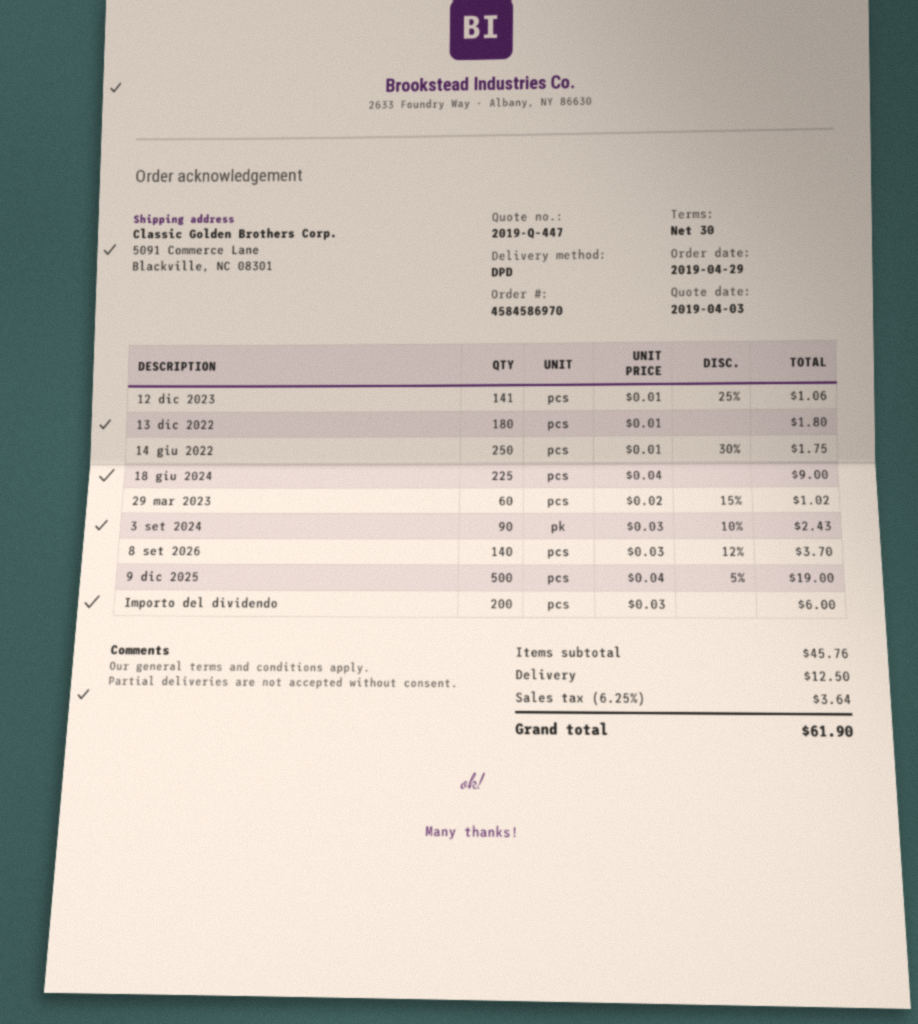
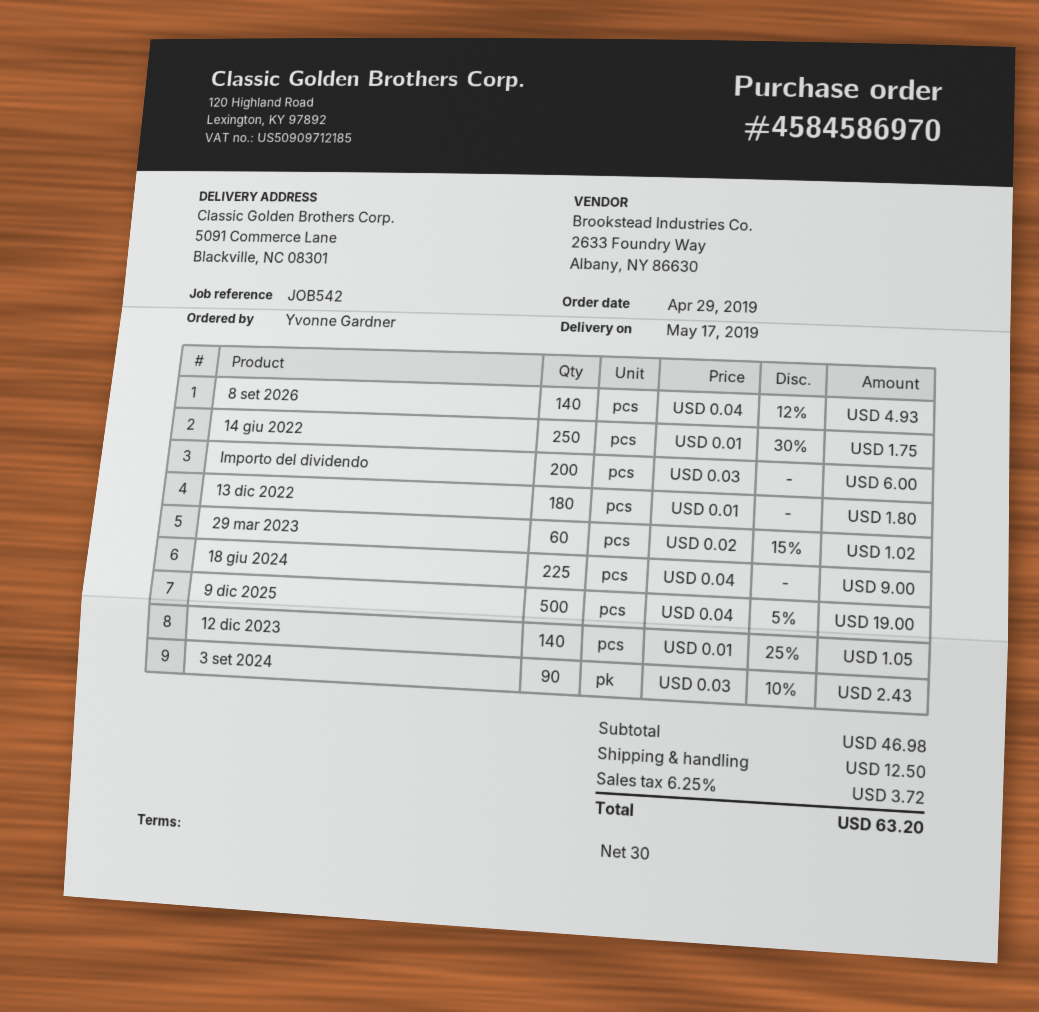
12 dic 2023: 141 x 0.01 - 25% = 1.06 -> 140 x 0.01 - 25% = 1.05
8 set 2026: 140 x 0.03 - 12% = 3.70 -> 140 x 0.04 - 12% = 4.93
subtotal: 45.76 -> 46.98
tax: 6.25% = 3.64 -> 6.25% = 3.72
total: 61.90 -> 63.20

